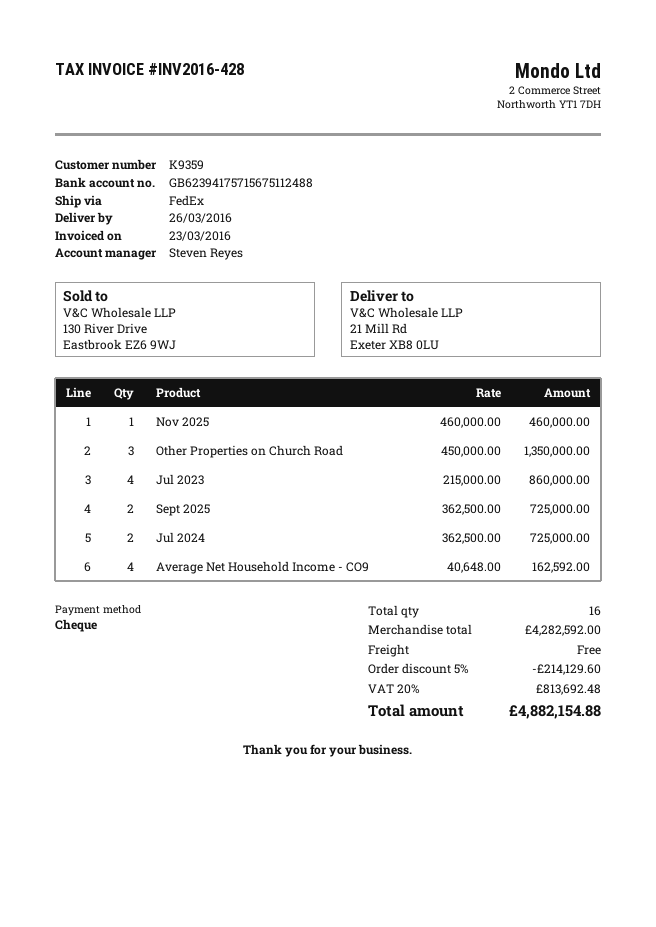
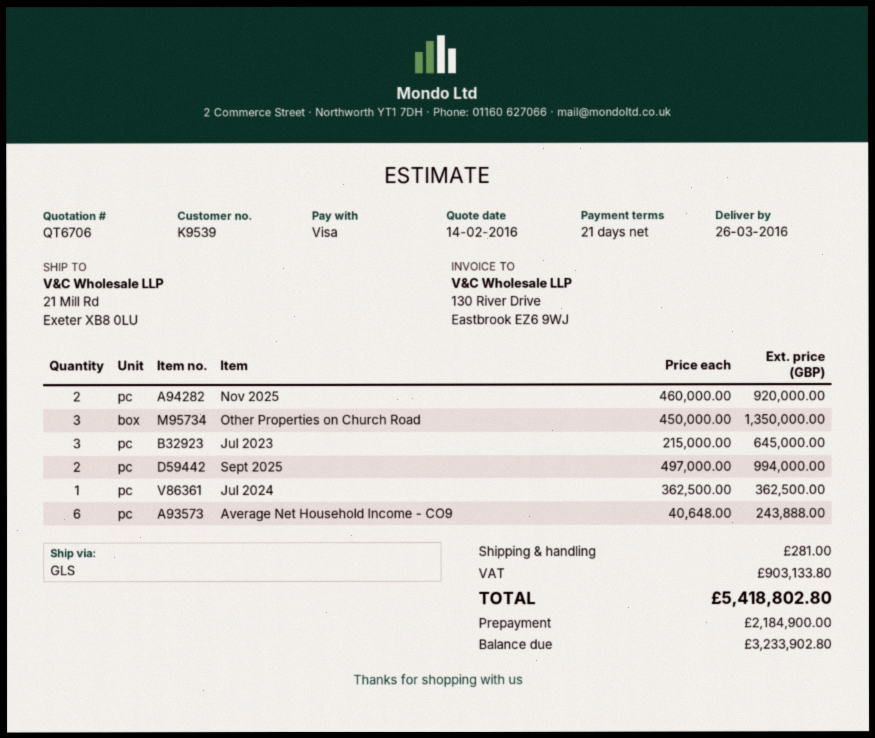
customer number: K9359 -> K9539
payment method: cheque -> Visa
shipping method: FedEx -> GLS
Nov 2025: 1 x 460000.00 = 460000.00 -> 2 x 460000.00 = 920000.00
Jul 2023: 4 x 215000.00 = 860000.00 -> 3 x 215000.00 = 645000.00
Sept 2025: 2 x 362500.00 = 725000.00 -> 2 x 497000.00 = 994000.00
Jul 2024: 2 x 362500.00 = 725000.00 -> 1 x 362500.00 = 362500.00
Average Net Household Income - CO9: 4 x 40648.00 = 162592.00 -> 6 x 40648.00 = 243888.00
discount: 5% = 214129.60 -> none
shipping: 0.00 -> 281.00
tax: 813692.48 -> 903133.80
total: 4882154.88 -> 5418802.80

